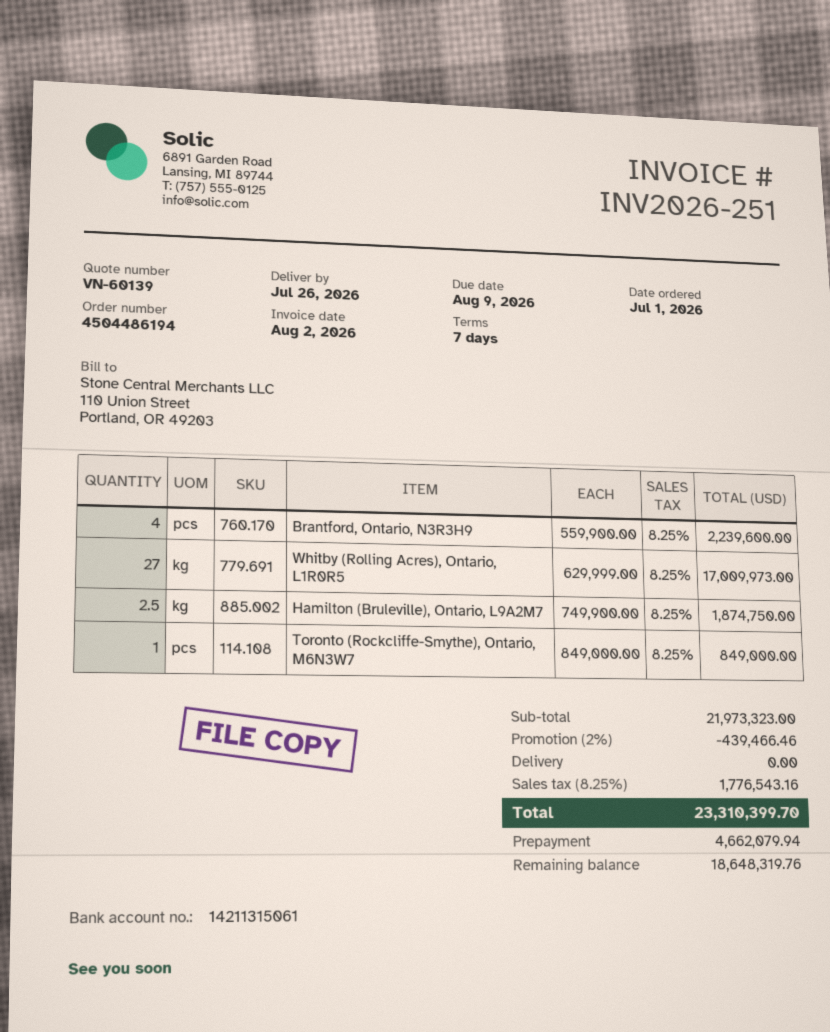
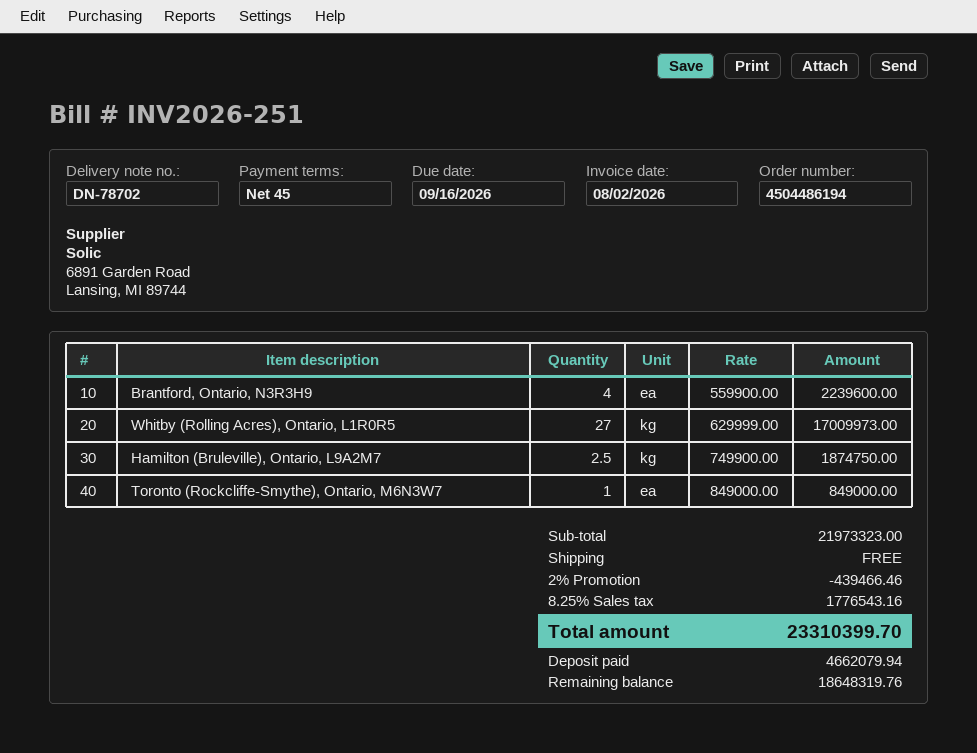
payment terms: 7 days -> 45 days
due date: 2026-08-09 -> 2026-09-16

